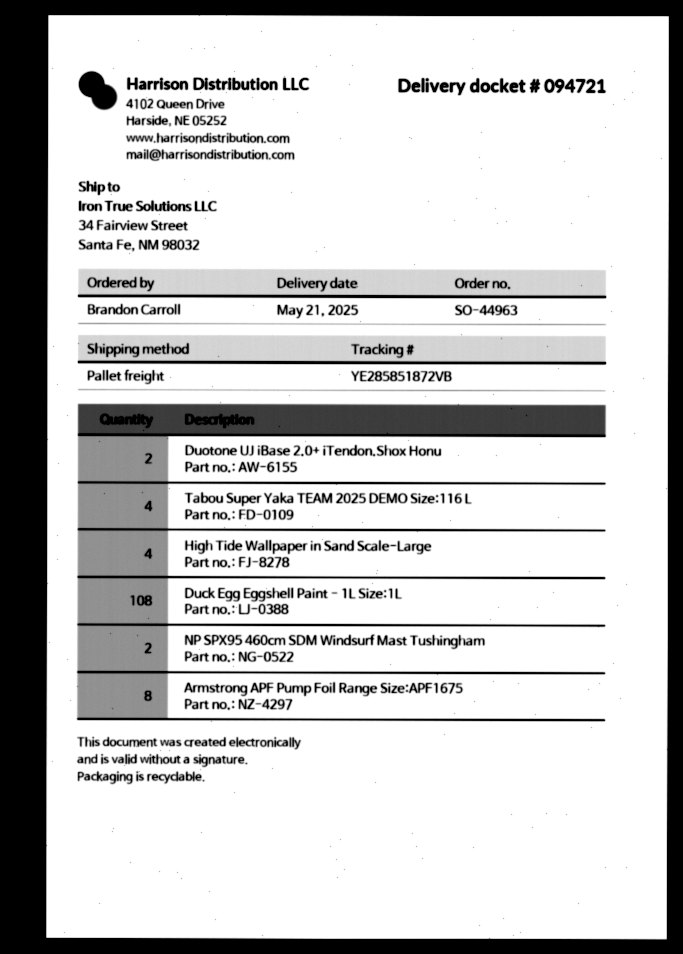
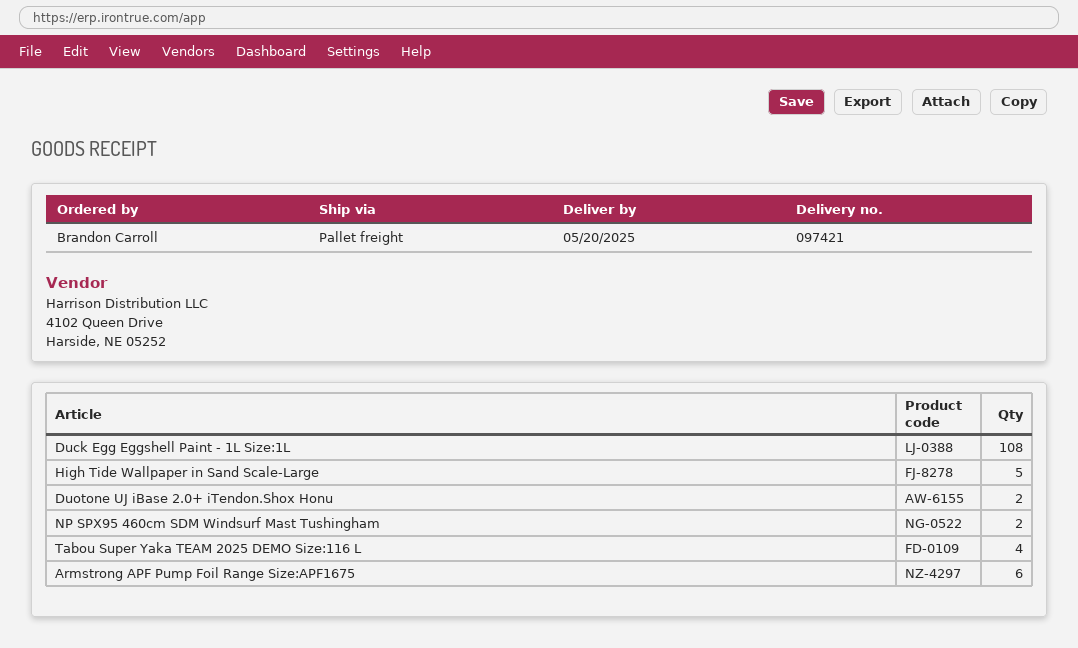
delivery note number: 094721 -> 097421
delivery date: 2025-05-21 -> 2025-05-20
High Tide Wallpaper in Sand Scale-Large: 4 -> 5
Armstrong APF Pump Foil Range Size:APF1675: 8 -> 6

